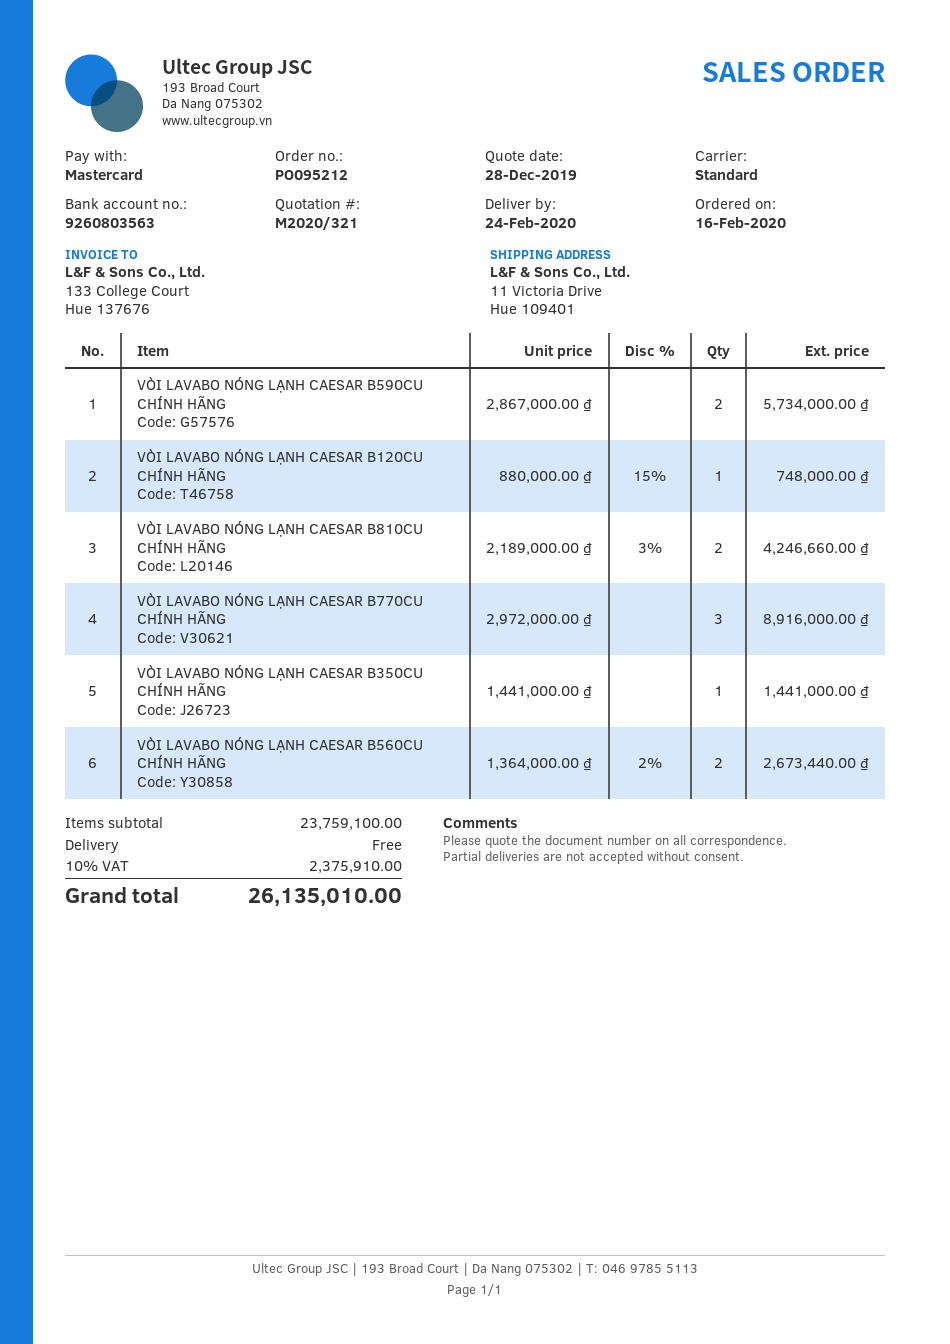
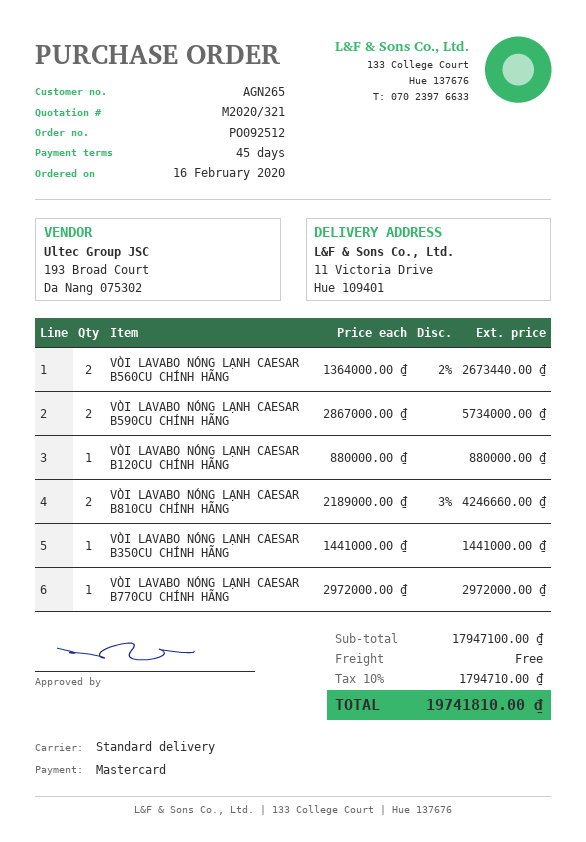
order number: PO095212 -> PO092512
VÒI LAVABO NÓNG LẠNH CAESAR B120CU CHÍNH HÃNG: 1 x 880000.00 - 15% = 748000.00 -> 1 x 880000.00 = 880000.00
VÒI LAVABO NÓNG LẠNH CAESAR B770CU CHÍNH HÃNG: 3 x 2972000.00 = 8916000.00 -> 1 x 2972000.00 = 2972000.00
subtotal: 23759100.00 -> 17947100.00
tax: 10% = 2375910.00 -> 10% = 1794710.00
total: 26135010.00 -> 19741810.00

